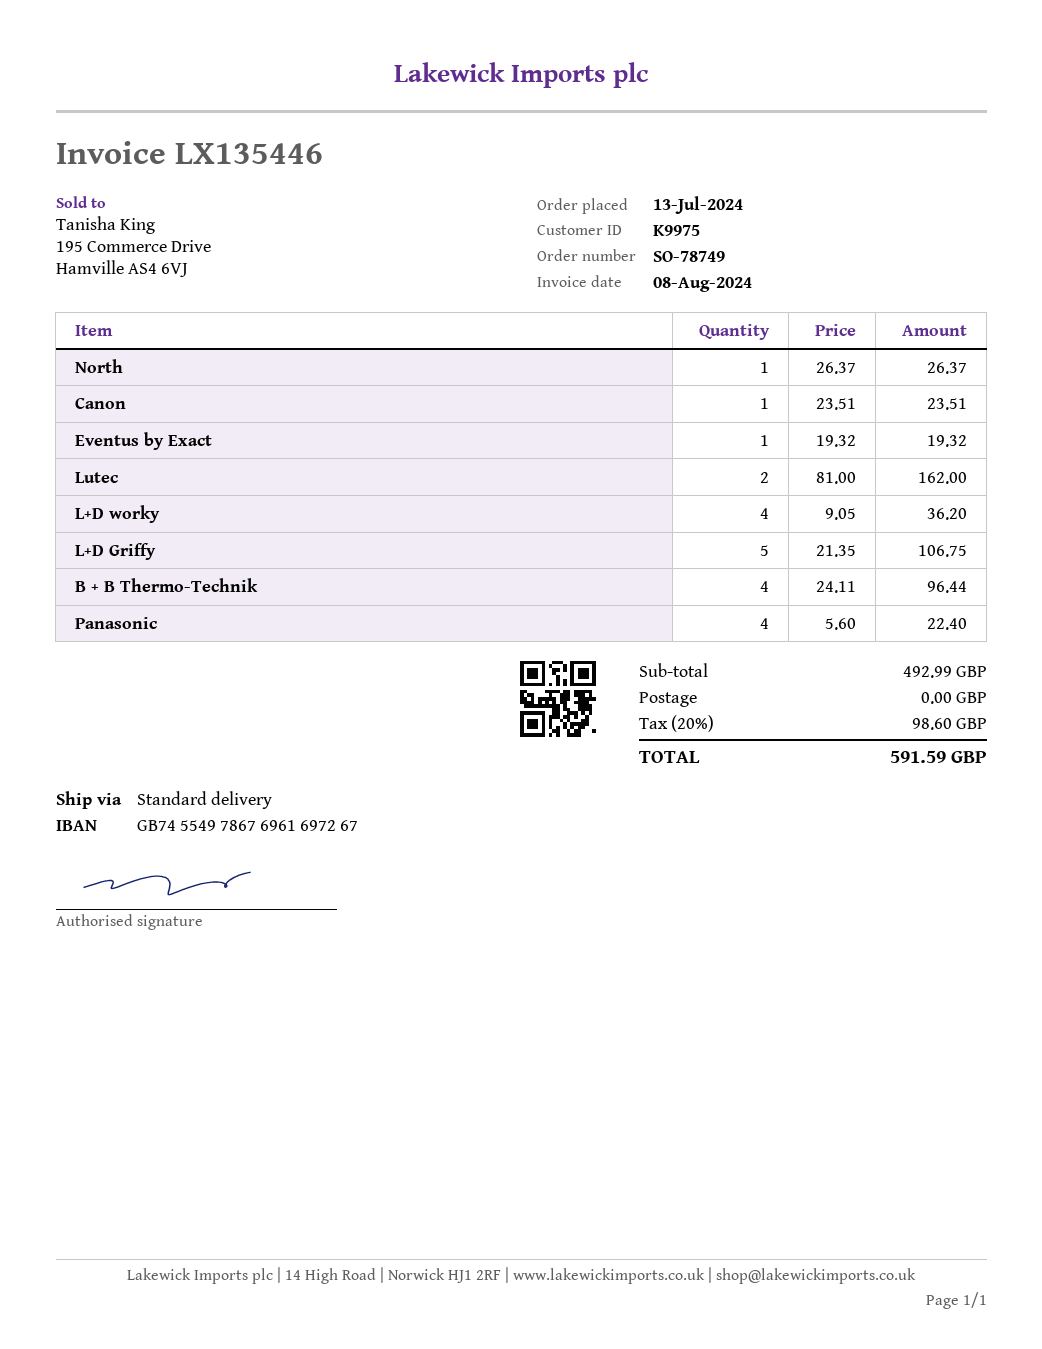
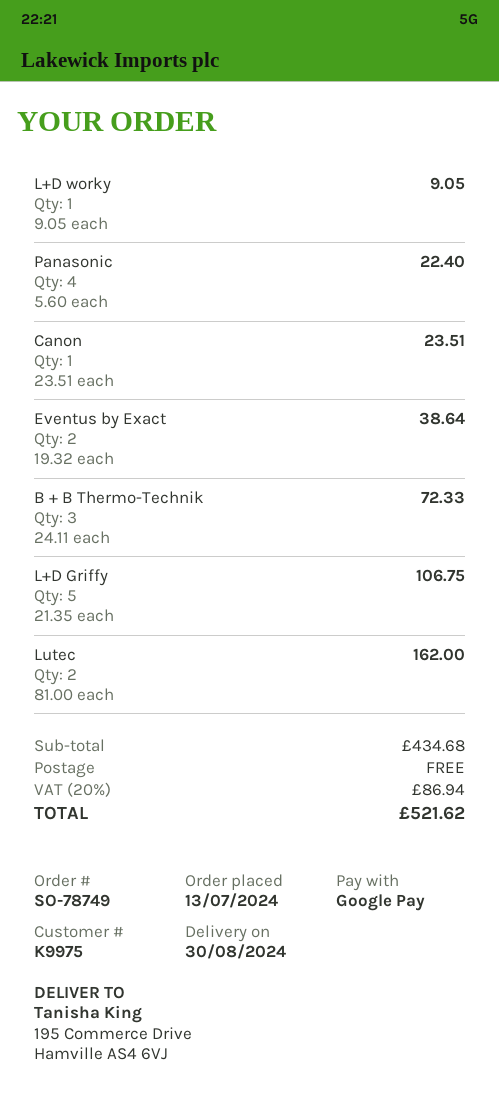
North: 1 x 26.37 = 26.37 -> none
Eventus by Exact: 1 x 19.32 = 19.32 -> 2 x 19.32 = 38.64
L+D worky: 4 x 9.05 = 36.20 -> 1 x 9.05 = 9.05
B + B Thermo-Technik: 4 x 24.11 = 96.44 -> 3 x 24.11 = 72.33
subtotal: 492.99 -> 434.68
tax: 20% = 98.60 -> 20% = 86.94
total: 591.59 -> 521.62

